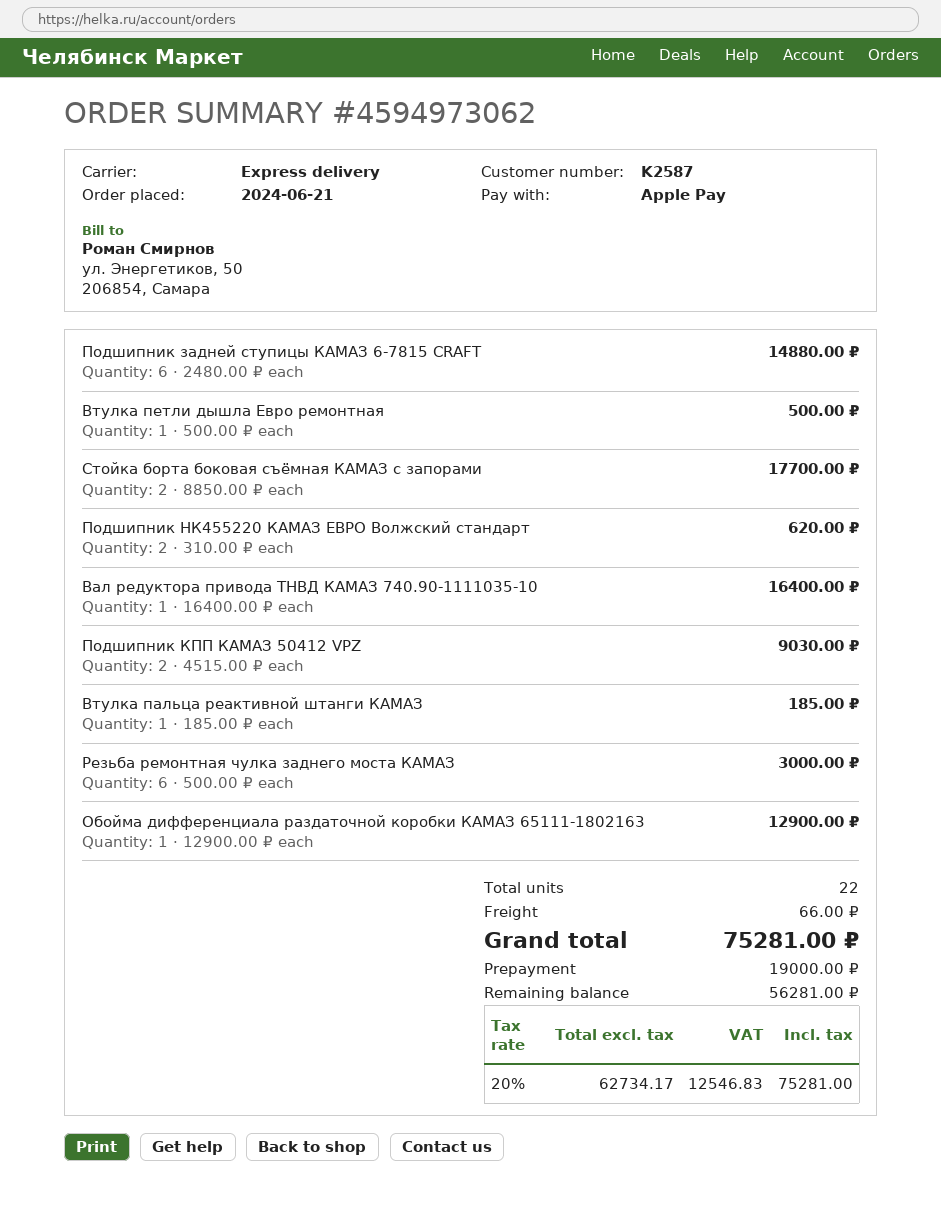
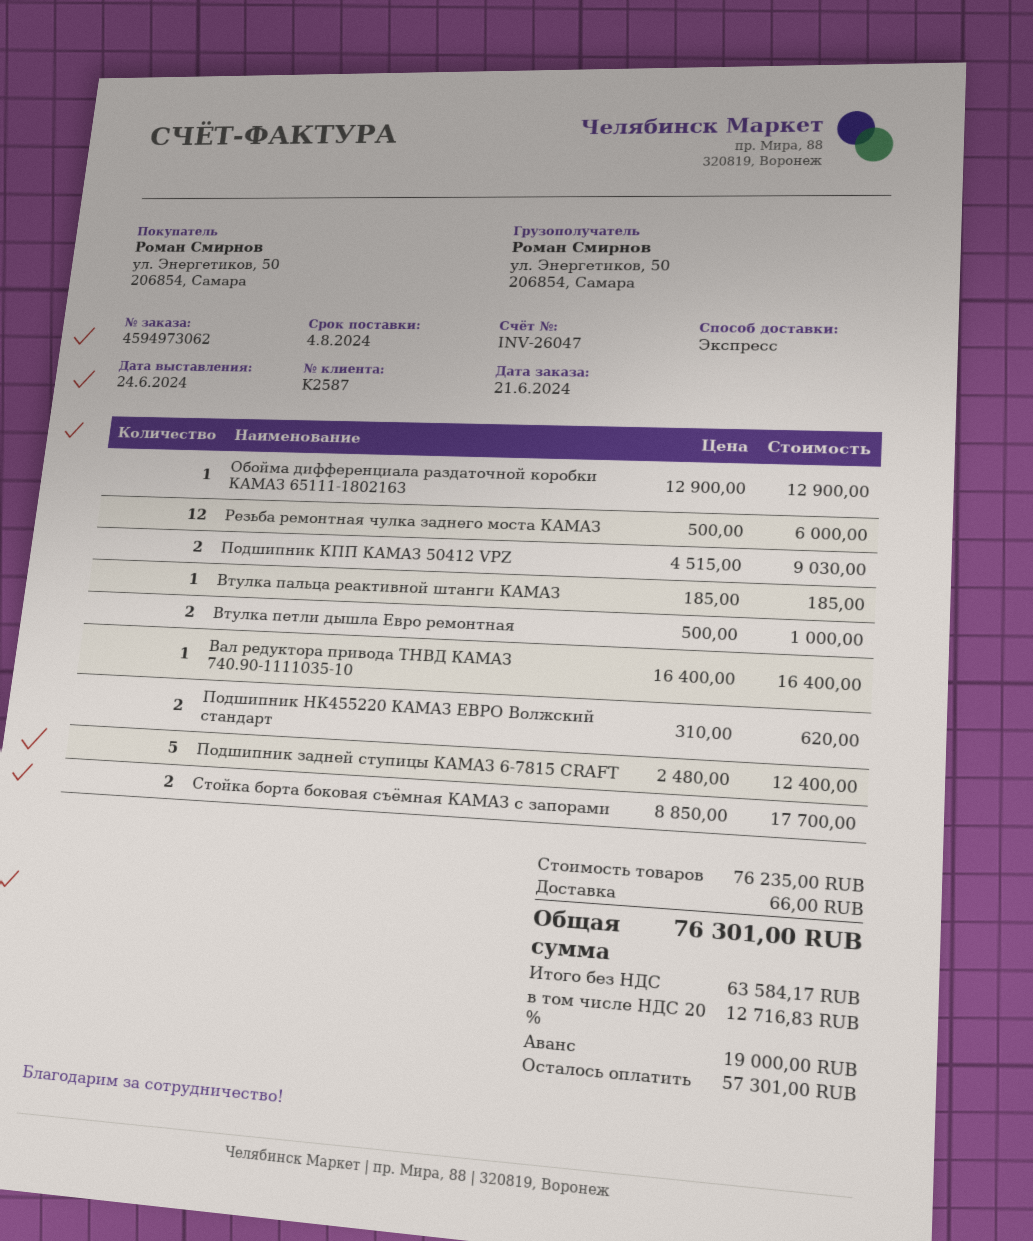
Подшипник задней ступицы КАМАЗ 6-7815 CRAFT: 6 x 2480.00 = 14880.00 -> 5 x 2480.00 = 12400.00
Втулка петли дышла Евро ремонтная: 1 x 500.00 = 500.00 -> 2 x 500.00 = 1000.00
Резьба ремонтная чулка заднего моста КАМАЗ: 6 x 500.00 = 3000.00 -> 12 x 500.00 = 6000.00
net: 62734.17 -> 63584.17
tax: 20% = 12546.83 -> 20% = 12716.83
total: 75281.00 -> 76301.00
balance: 56281.00 -> 57301.00

